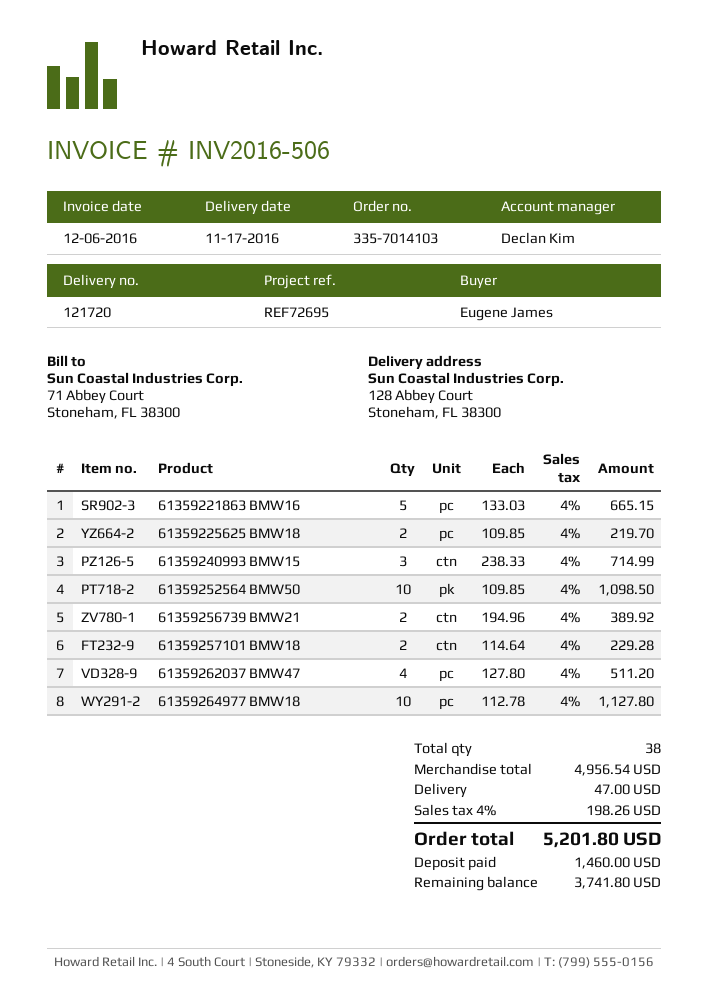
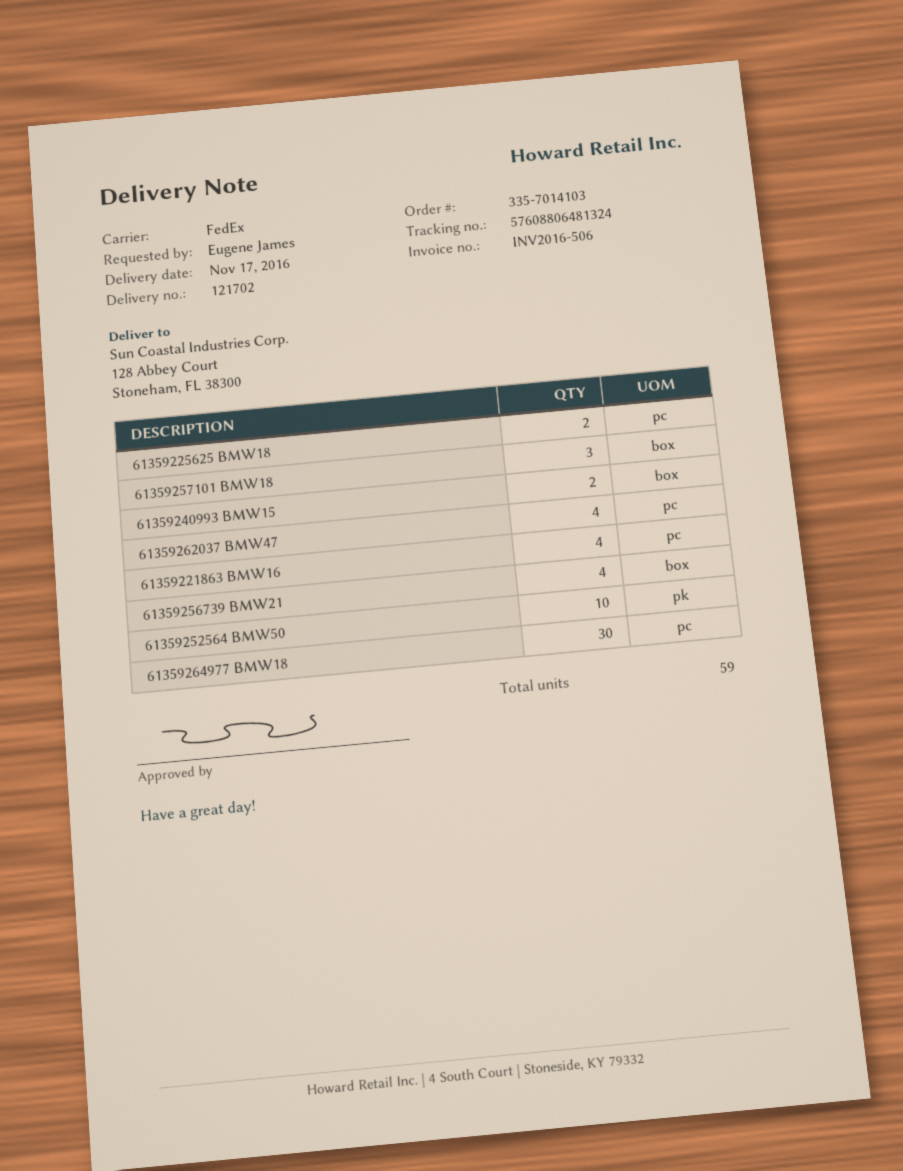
delivery note number: 121720 -> 121702
61359221863 BMW16: 5 -> 4
61359240993 BMW15: 3 -> 2
61359256739 BMW21: 2 -> 4
61359257101 BMW18: 2 -> 3
61359264977 BMW18: 10 -> 30
total quantity: 38 -> 59

